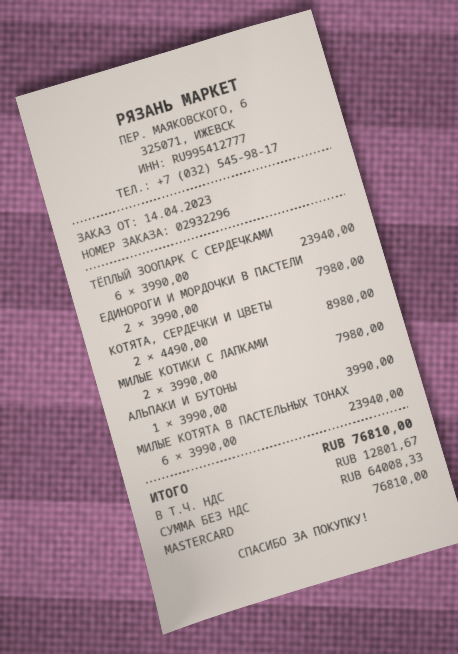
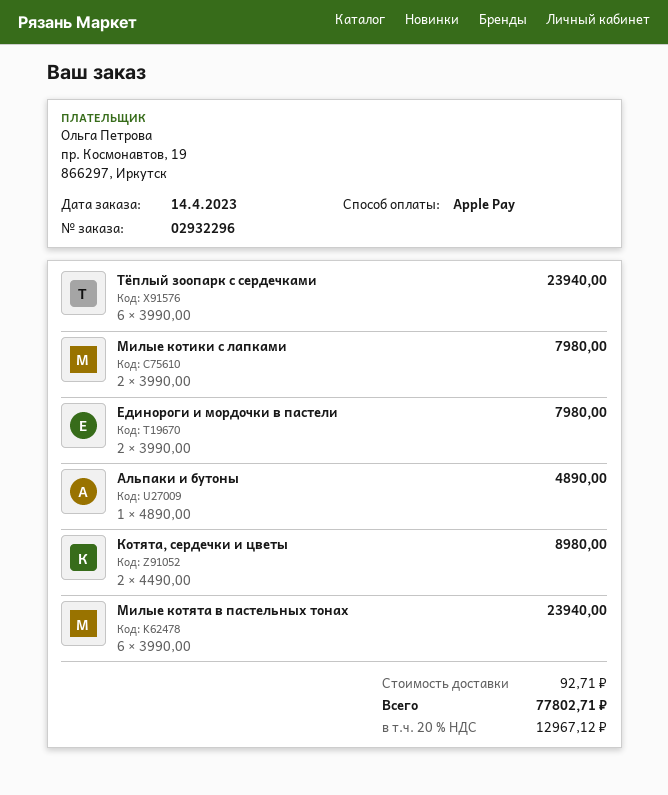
payment method: Mastercard -> Apple Pay
АЛЬПАКИ И БУТОНЫ: 1 x 3990.00 = 3990.00 -> 1 x 4890.00 = 4890.00
shipping: none -> 92.71
tax: 12801.67 -> 12967.12
total: 76810.00 -> 77802.71

